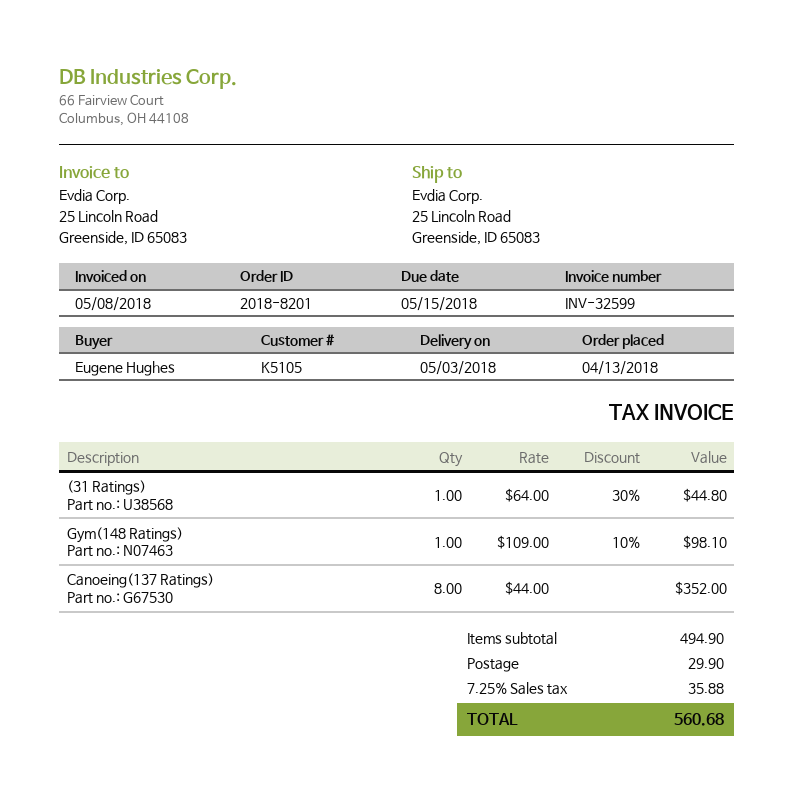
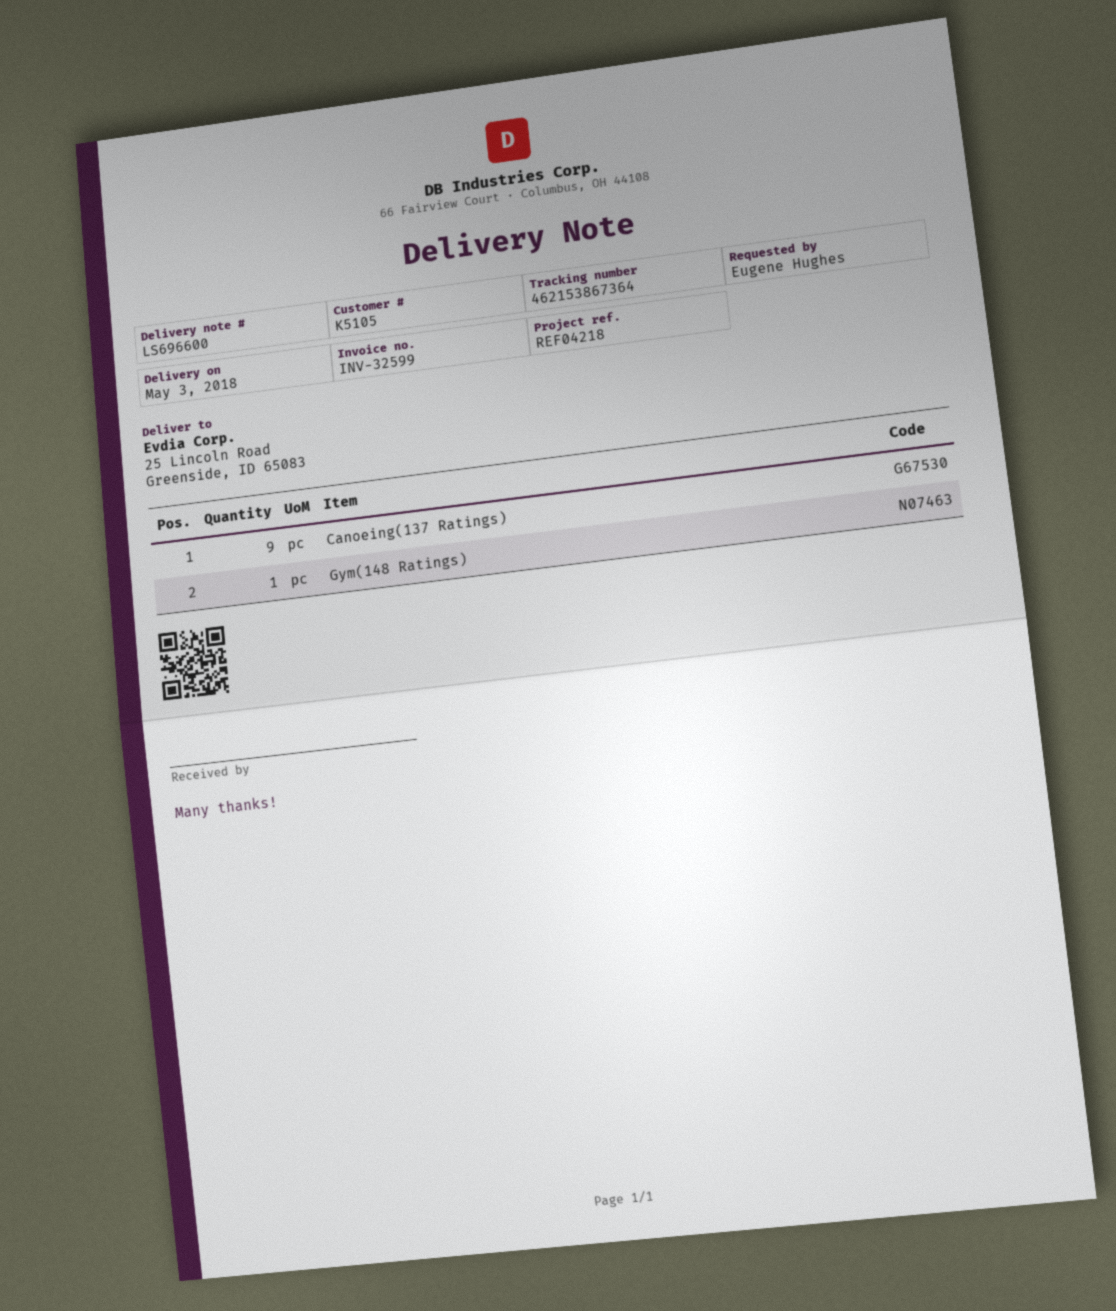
(31 Ratings): 1 -> none
Canoeing(137 Ratings): 8 -> 9

